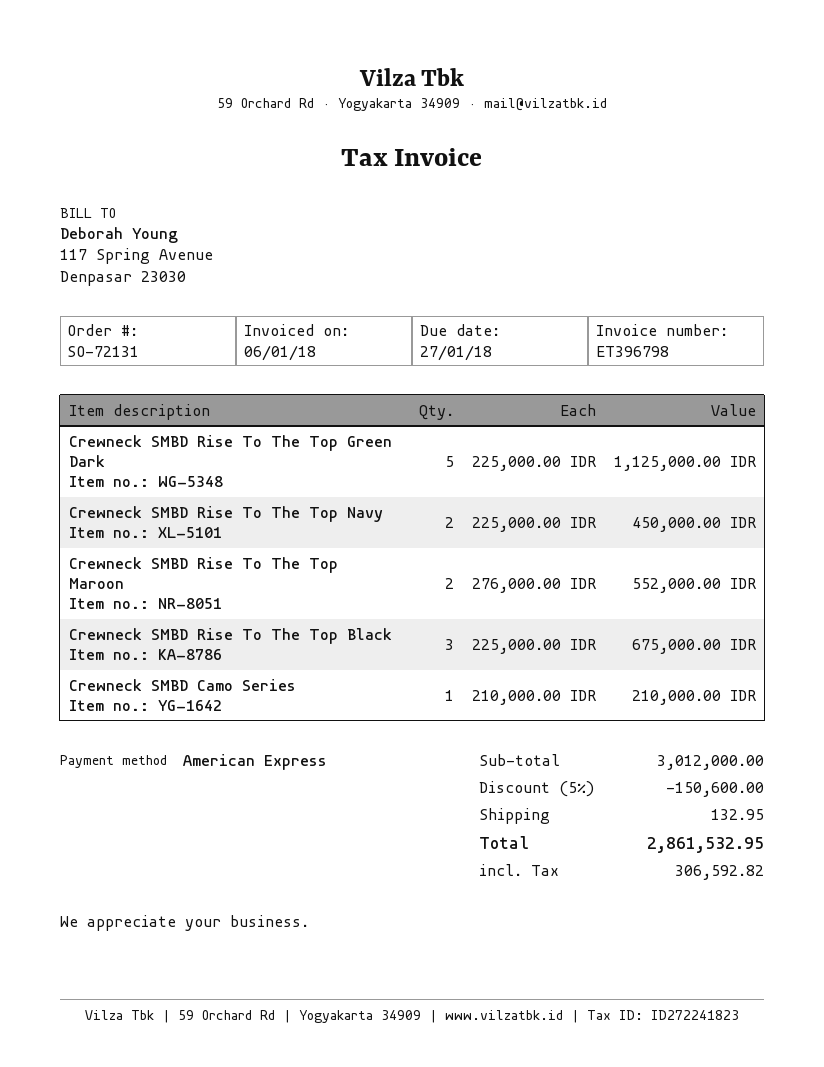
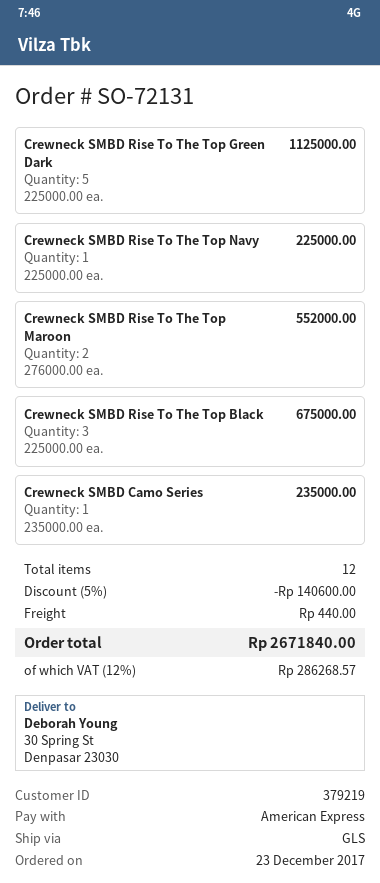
Crewneck SMBD Rise To The Top Navy: 2 x 225000.00 = 450000.00 -> 1 x 225000.00 = 225000.00
Crewneck SMBD Camo Series: 1 x 210000.00 = 210000.00 -> 1 x 235000.00 = 235000.00
discount: 5% = 150600.00 -> 5% = 140600.00
shipping: 132.95 -> 440.00
tax: 306592.82 -> 286268.57
total: 2861532.95 -> 2671840.00

